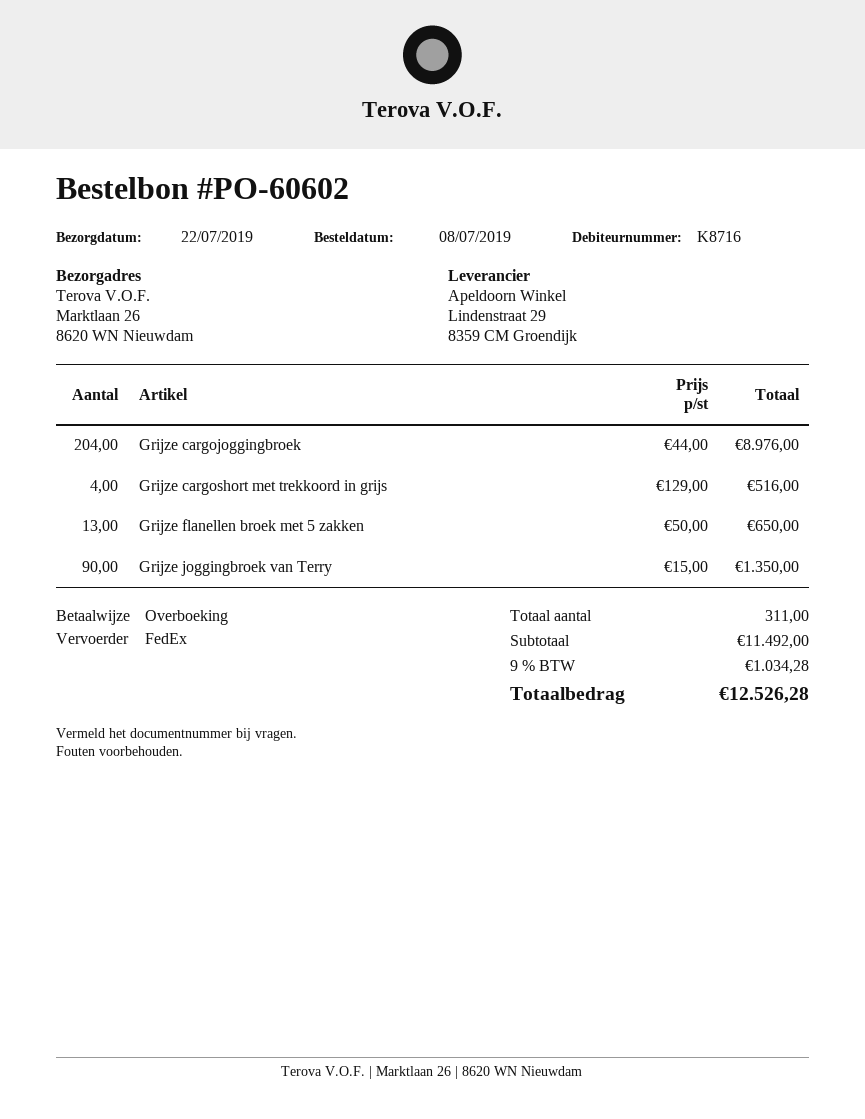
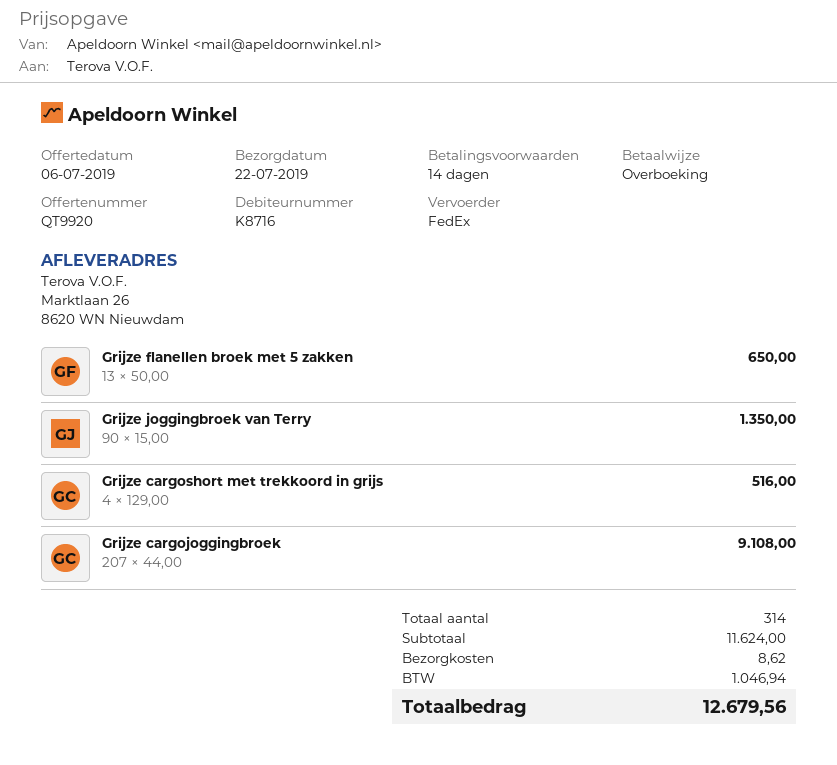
Grijze cargojoggingbroek: 204 x 44.00 = 8976.00 -> 207 x 44.00 = 9108.00
total quantity: 311 -> 314
subtotal: 11492.00 -> 11624.00
shipping: none -> 8.62
tax: 1034.28 -> 1046.94
total: 12526.28 -> 12679.56

